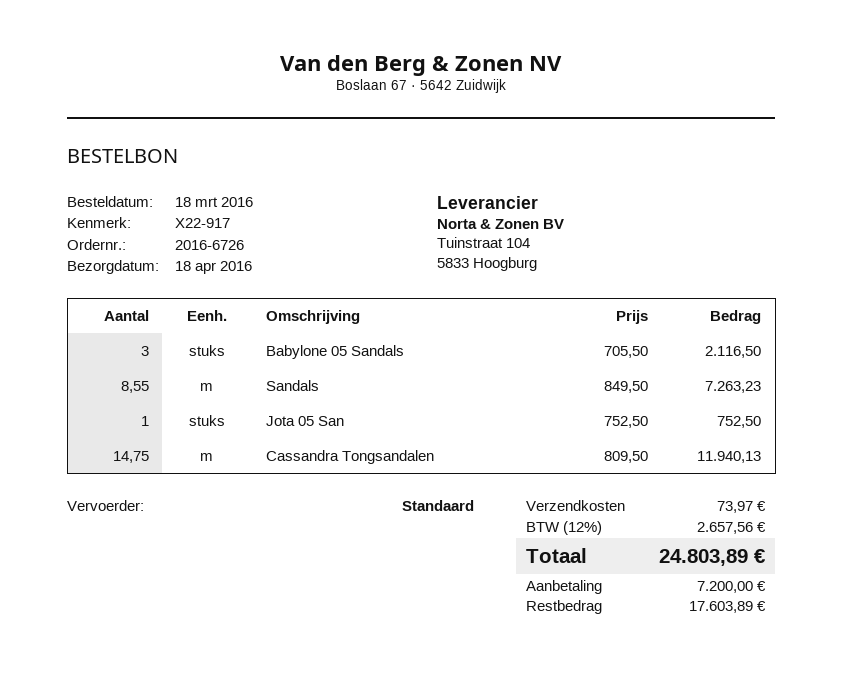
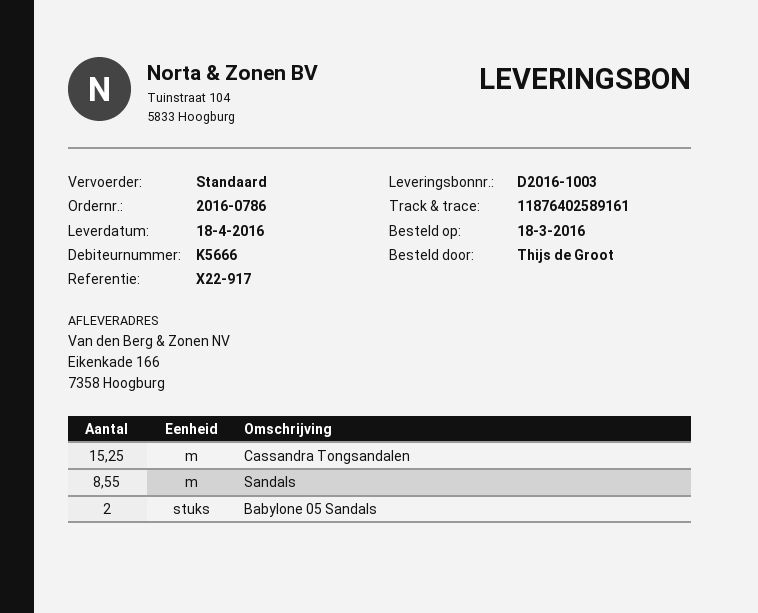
order number: 2016-6726 -> 2016-0786
Babylone 05 Sandals: 3 -> 2
Jota 05 San: 1 -> none
Cassandra Tongsandalen: 14.75 -> 15.25

